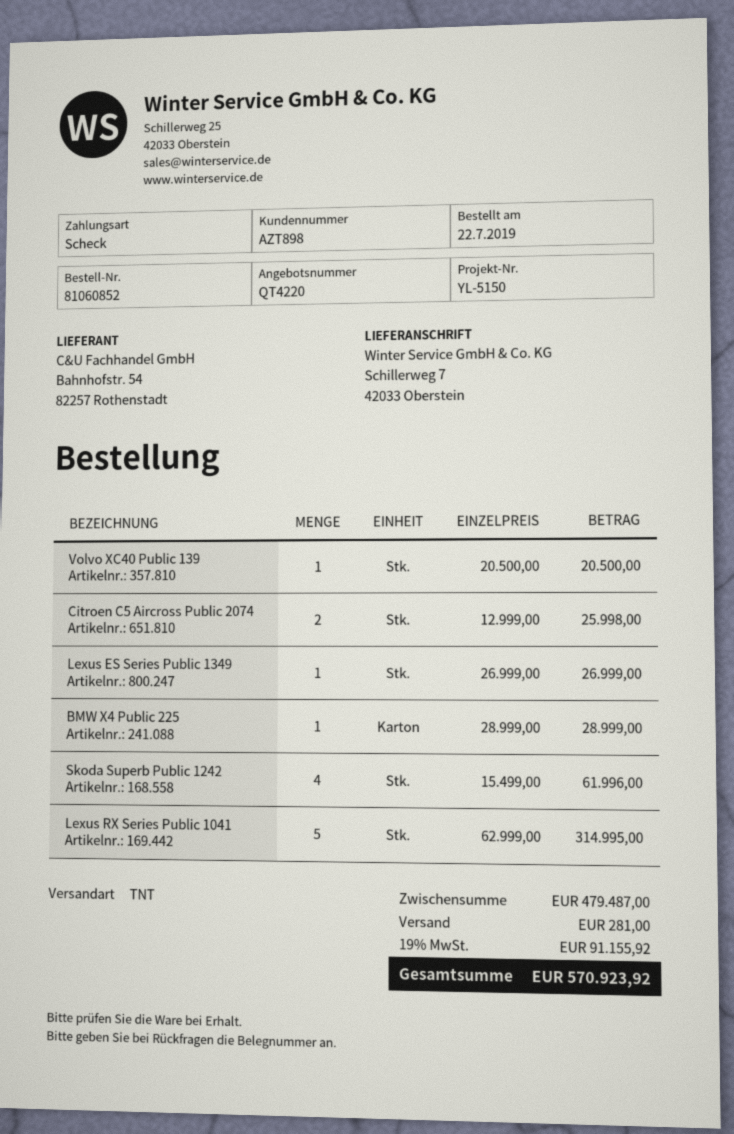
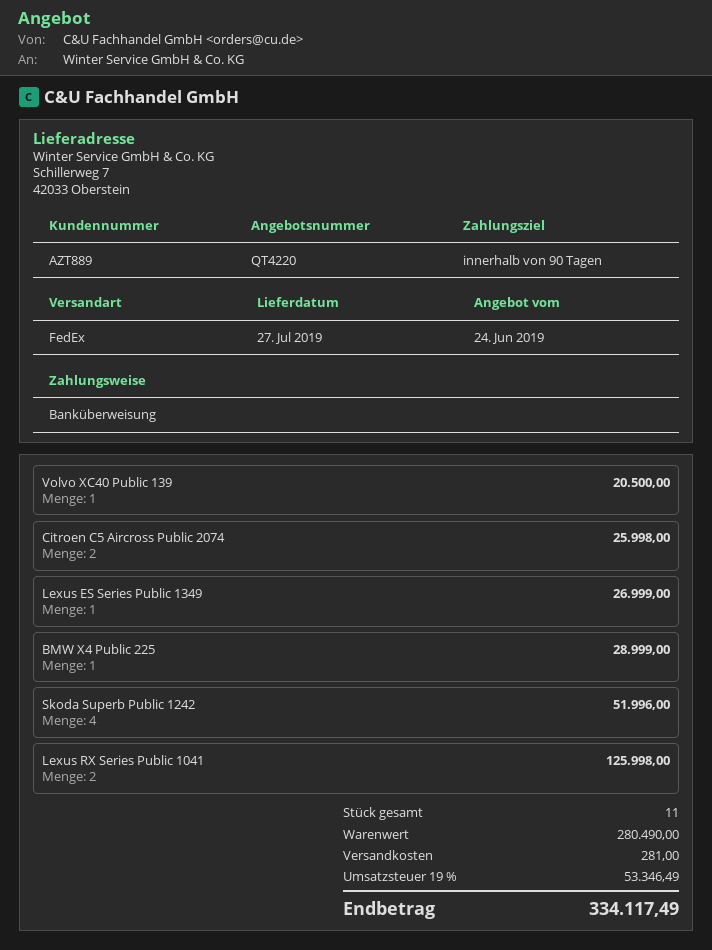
customer number: AZT898 -> AZT889
payment method: cheque -> bank transfer
shipping method: TNT -> FedEx
Skoda Superb Public 1242: 4 for 61996.00 -> 4 for 51996.00
Lexus RX Series Public 1041: 5 for 314995.00 -> 2 for 125998.00
subtotal: 479487.00 -> 280490.00
tax: 19% = 91155.92 -> 19% = 53346.49
total: 570923.92 -> 334117.49

